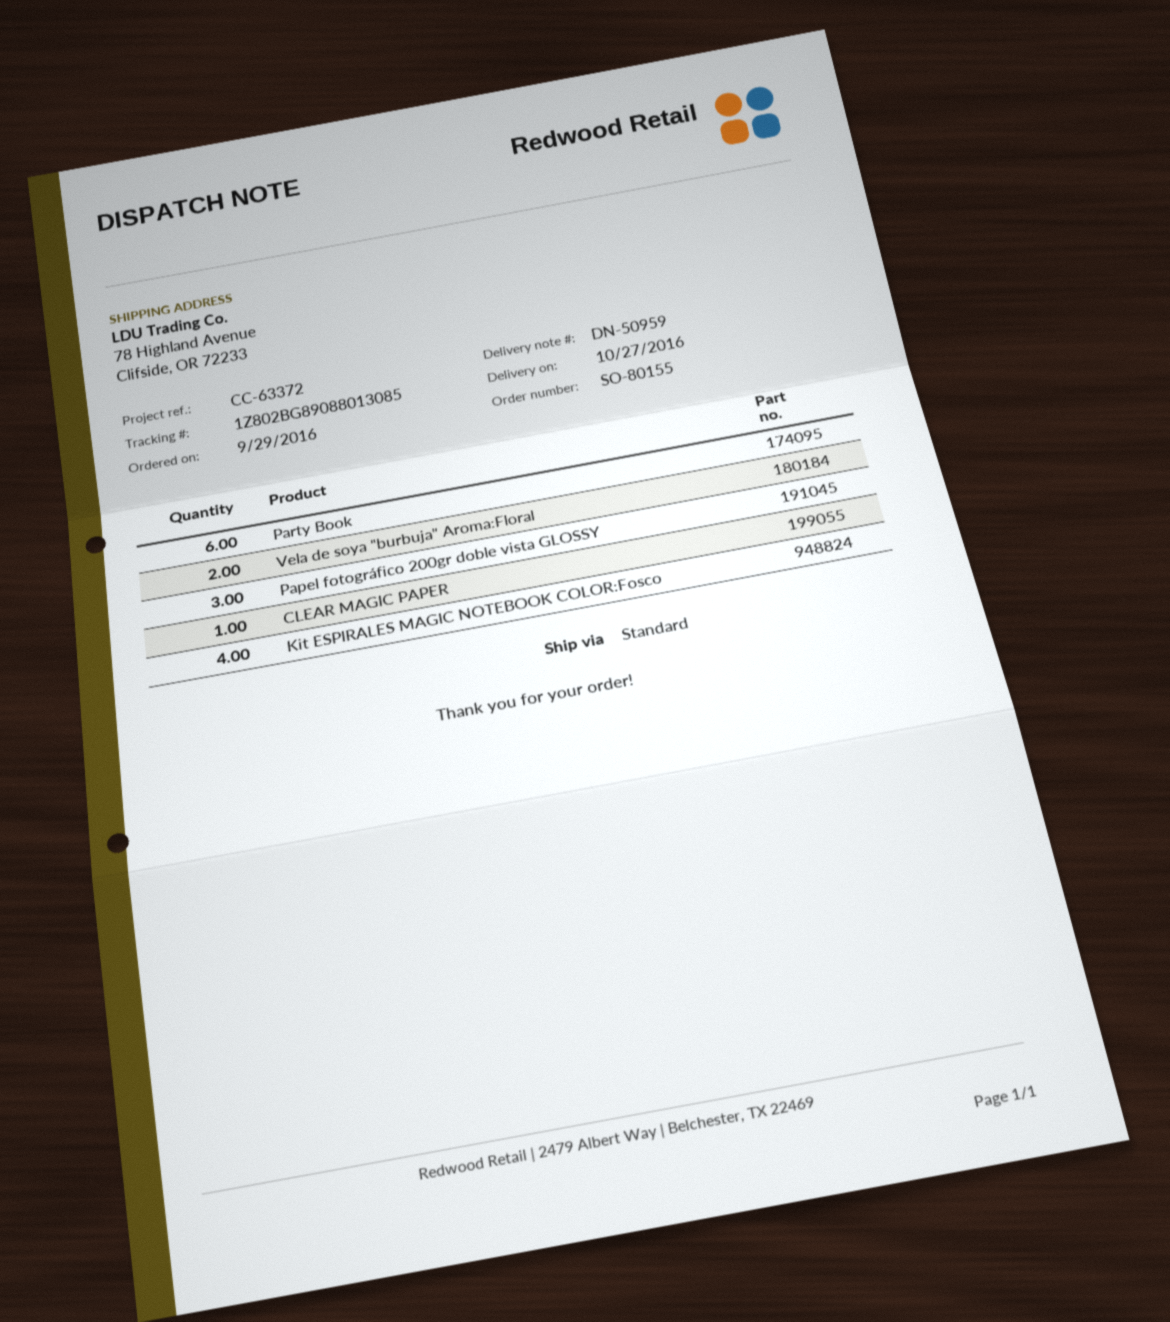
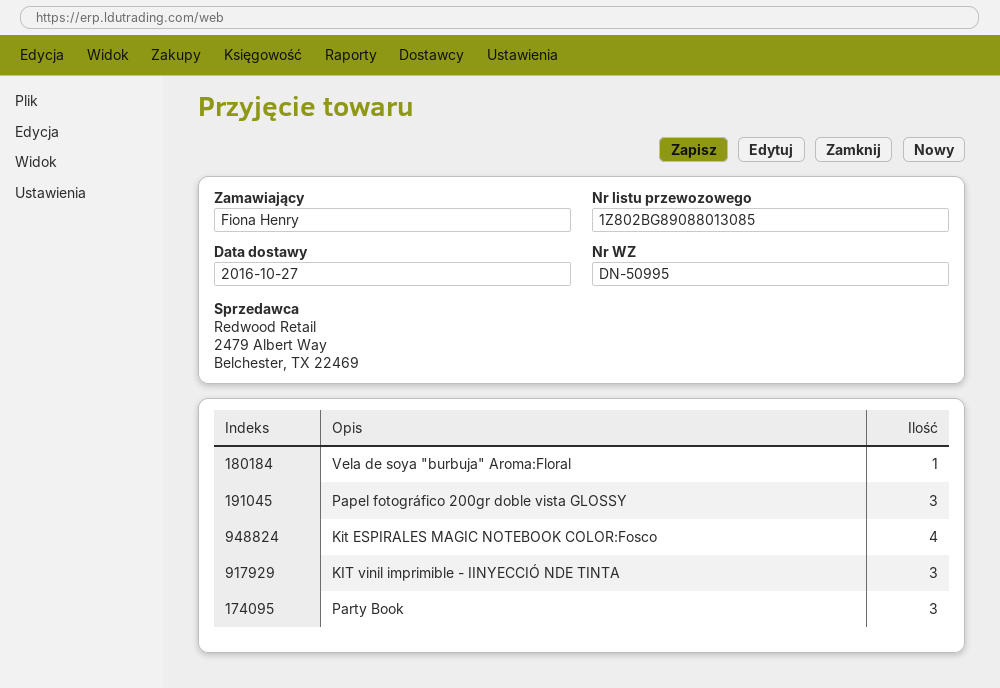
delivery note number: DN-50959 -> DN-50995
Party Book: 6 -> 3
Vela de soya "burbuja" Aroma:Floral: 2 -> 1
CLEAR MAGIC PAPER: 1 -> none
KIT vinil imprimible - IINYECCIÓ NDE TINTA: none -> 3

